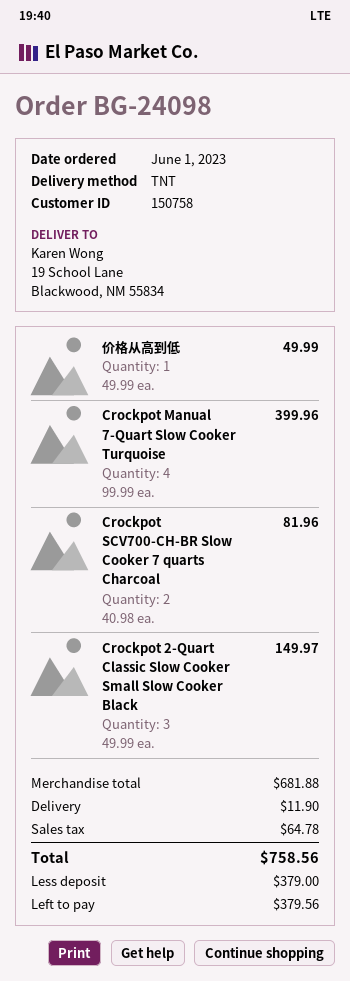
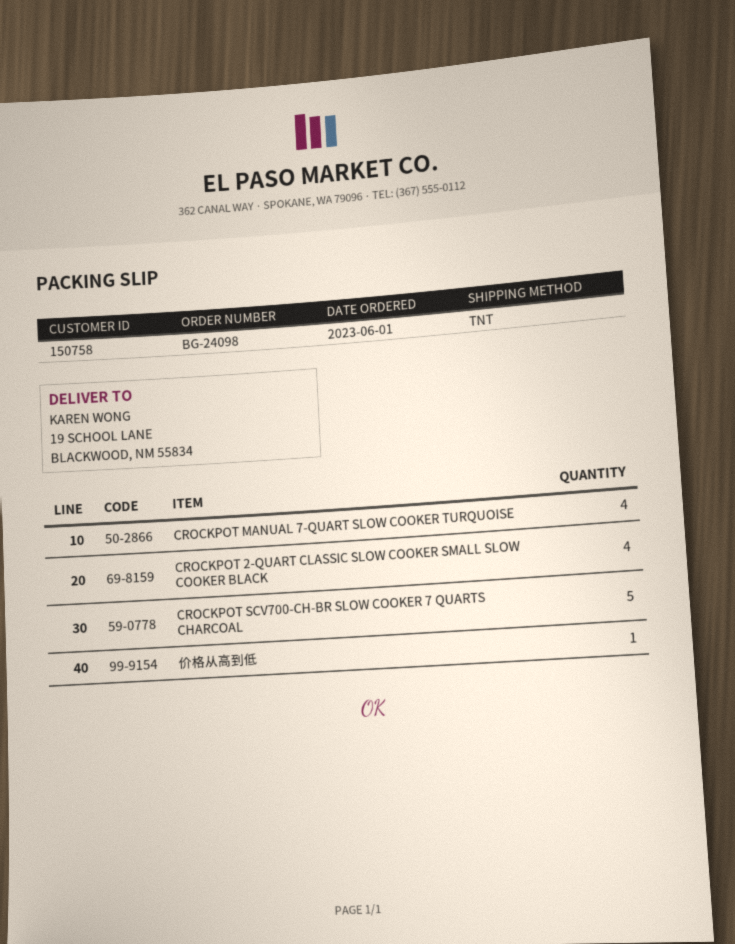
Crockpot SCV700-CH-BR Slow Cooker 7 quarts Charcoal: 2 -> 5
Crockpot 2-Quart Classic Slow Cooker Small Slow Cooker Black: 3 -> 4

